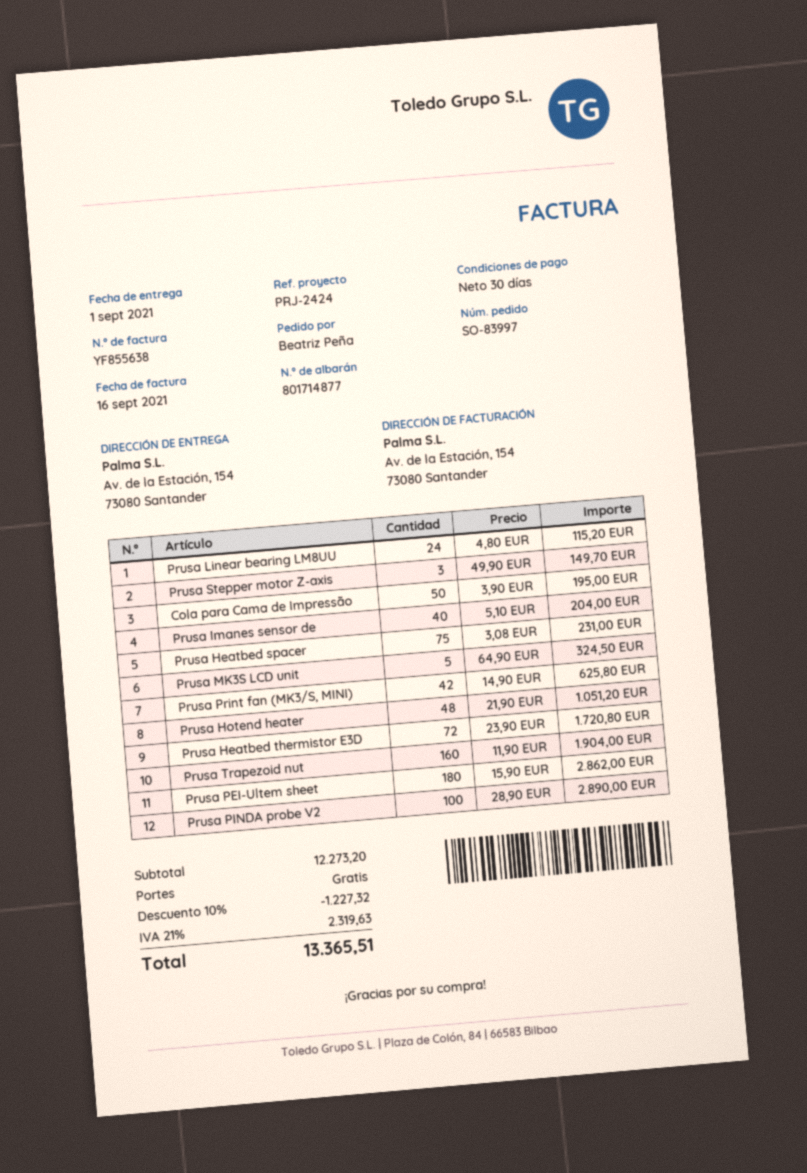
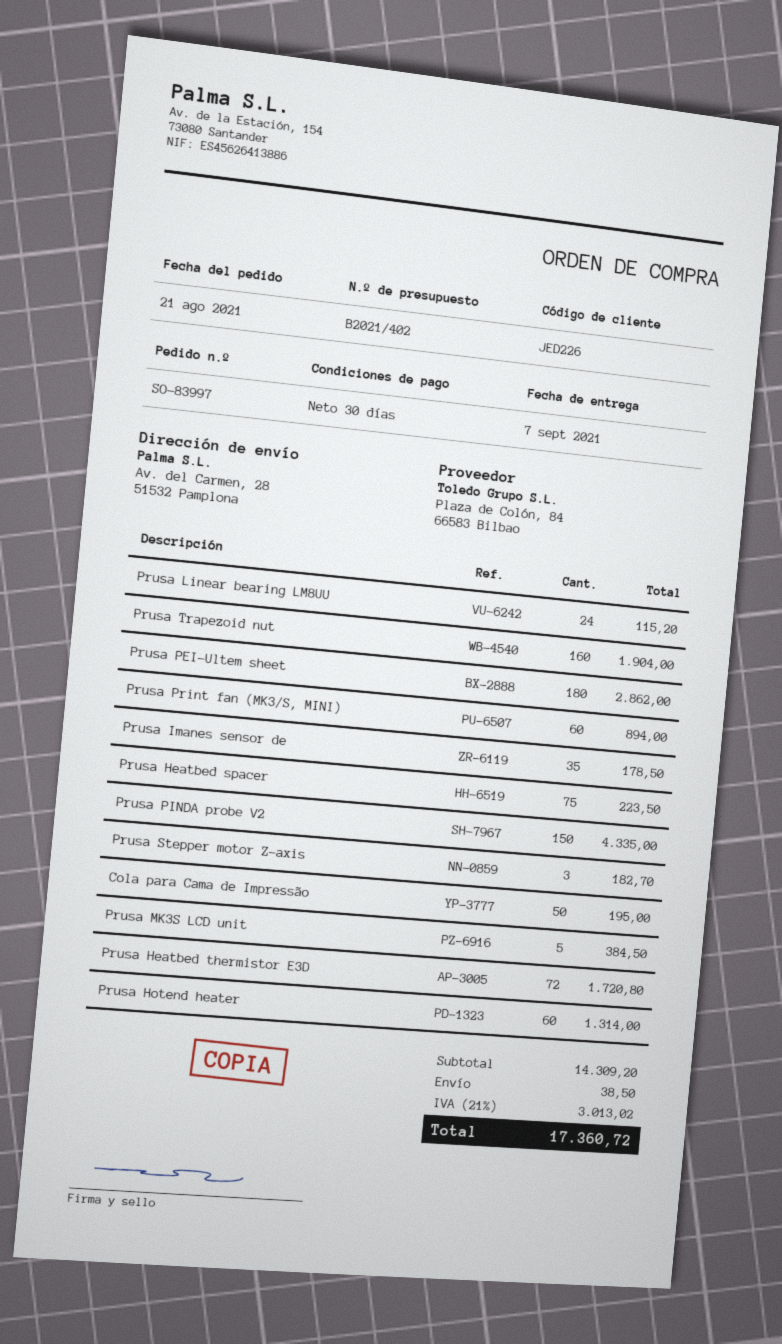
delivery date: 2021-09-01 -> 2021-09-07
ship to: Av. de la Estación, 154, 73080 Santander -> Av. del Carmen, 28, 51532 Pamplona
Prusa Stepper motor Z-axis: 3 for 149.70 -> 3 for 182.70
Prusa Imanes sensor de: 40 for 204.00 -> 35 for 178.50
Prusa Heatbed spacer: 75 for 231.00 -> 75 for 223.50
Prusa MK3S LCD unit: 5 for 324.50 -> 5 for 384.50
Prusa Print fan (MK3/S, MINI): 42 for 625.80 -> 60 for 894.00
Prusa Hotend heater: 48 for 1051.20 -> 60 for 1314.00
Prusa PINDA probe V2: 100 for 2890.00 -> 150 for 4335.00
subtotal: 12273.20 -> 14309.20
discount: 10% = 1227.32 -> none
shipping: 0.00 -> 38.50
tax: 21% = 2319.63 -> 21% = 3013.02
total: 13365.51 -> 17360.72

